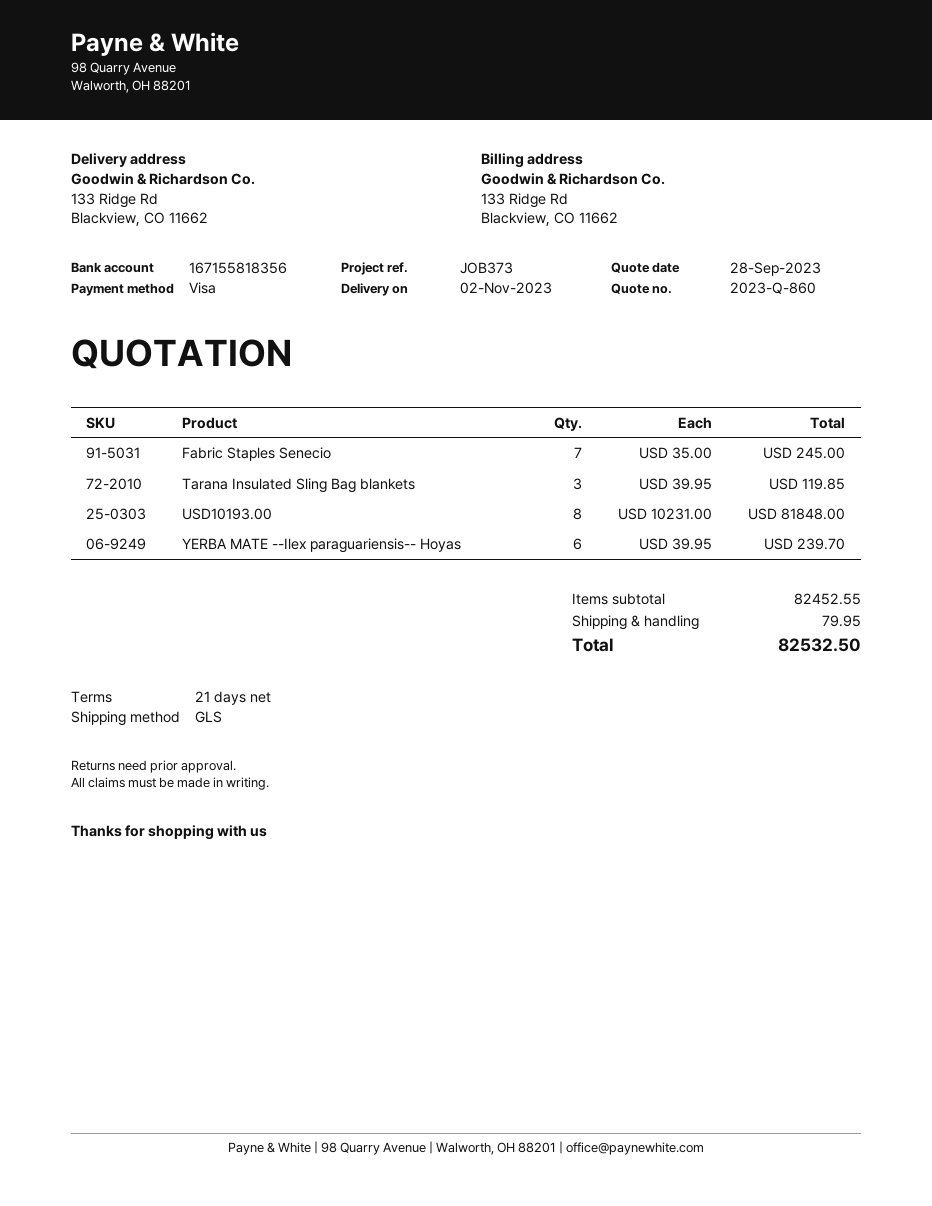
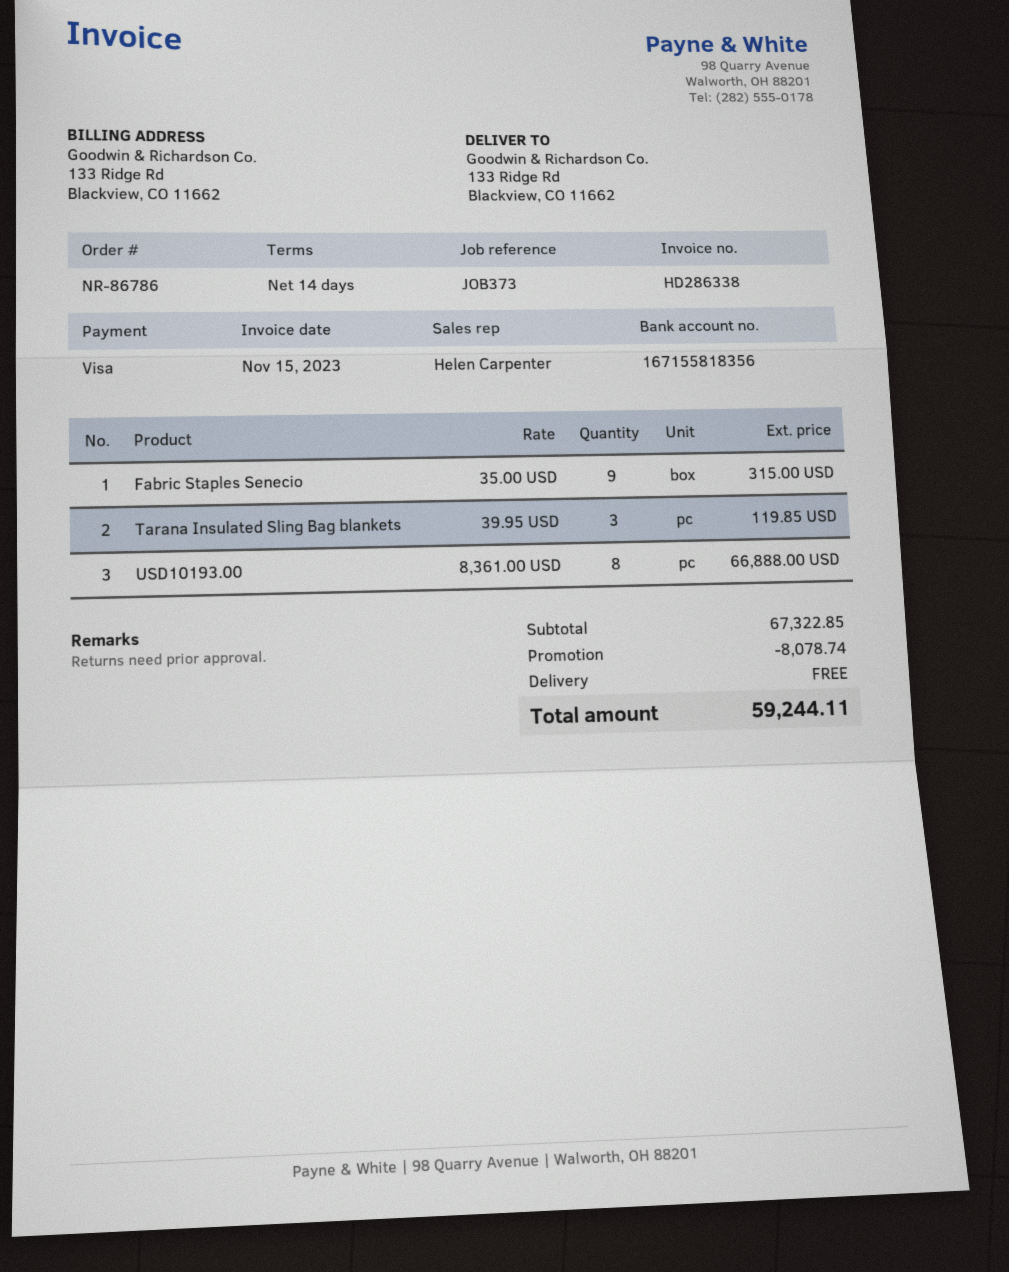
payment terms: 21 days -> 14 days
Fabric Staples Senecio: 7 x 35.00 = 245.00 -> 9 x 35.00 = 315.00
USD10193.00: 8 x 10231.00 = 81848.00 -> 8 x 8361.00 = 66888.00
YERBA MATE --Ilex paraguariensis-- Hoyas: 6 x 39.95 = 239.70 -> none
subtotal: 82452.55 -> 67322.85
discount: none -> 8078.74
shipping: 79.95 -> 0.00
total: 82532.50 -> 59244.11

